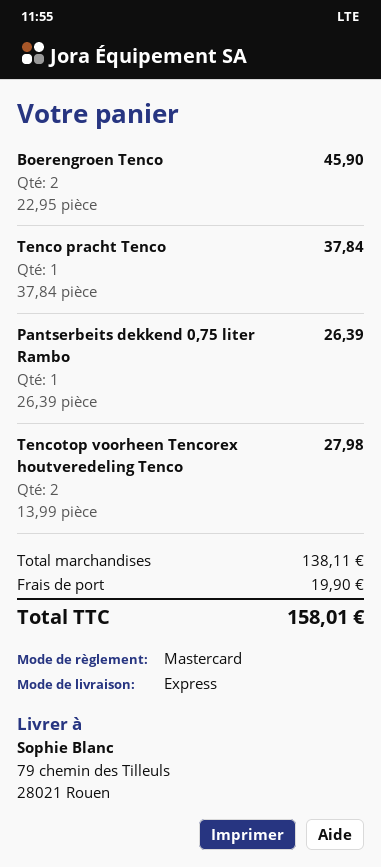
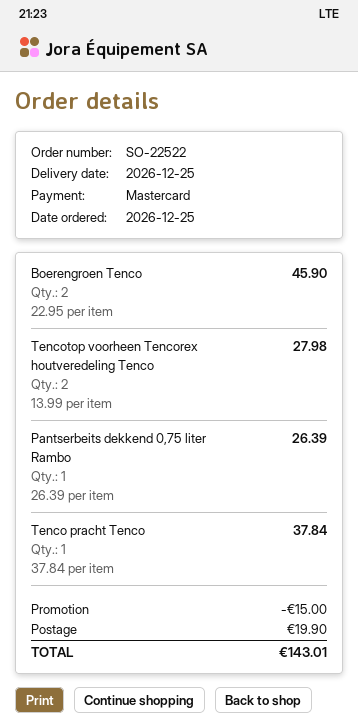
discount: none -> 15.00
total: 158.01 -> 143.01

